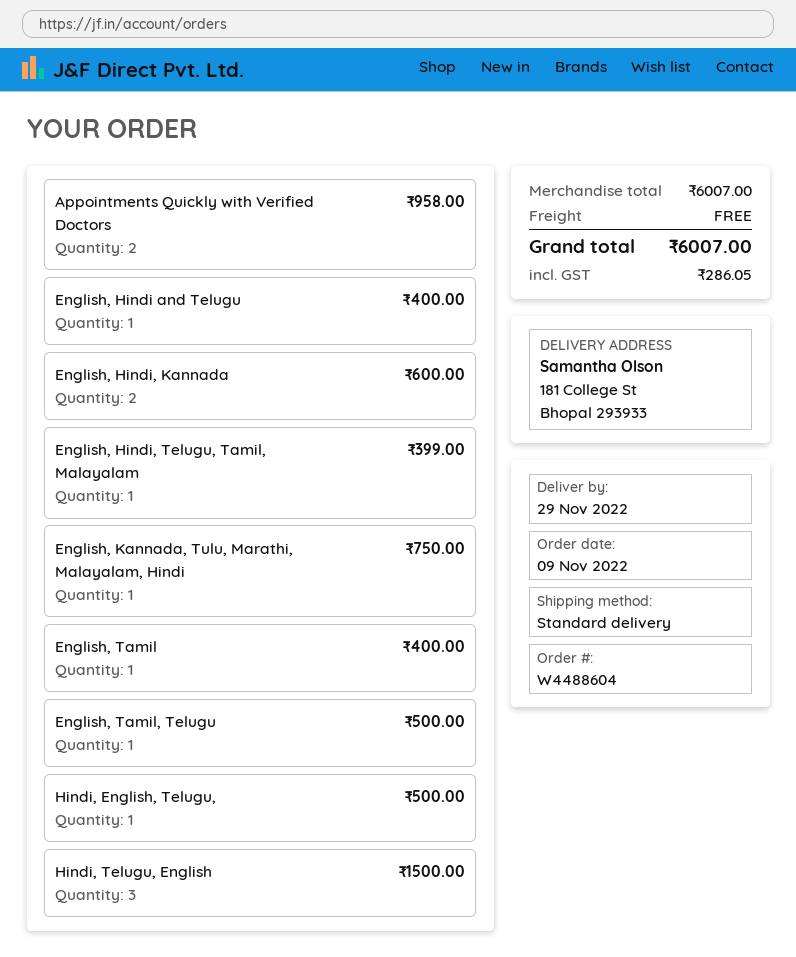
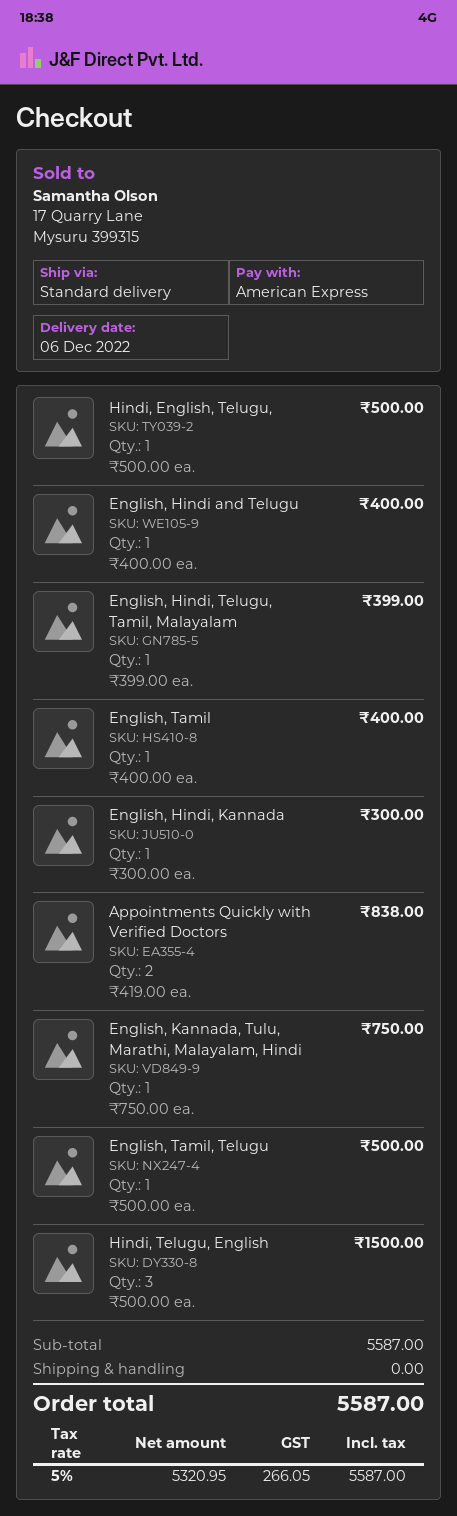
delivery date: 2022-11-29 -> 2022-12-06
Appointments Quickly with Verified Doctors: 2 for 958.00 -> 2 for 838.00
English, Hindi, Kannada: 2 for 600.00 -> 1 for 300.00
subtotal: 6007.00 -> 5587.00
tax: 286.05 -> 266.05
total: 6007.00 -> 5587.00

